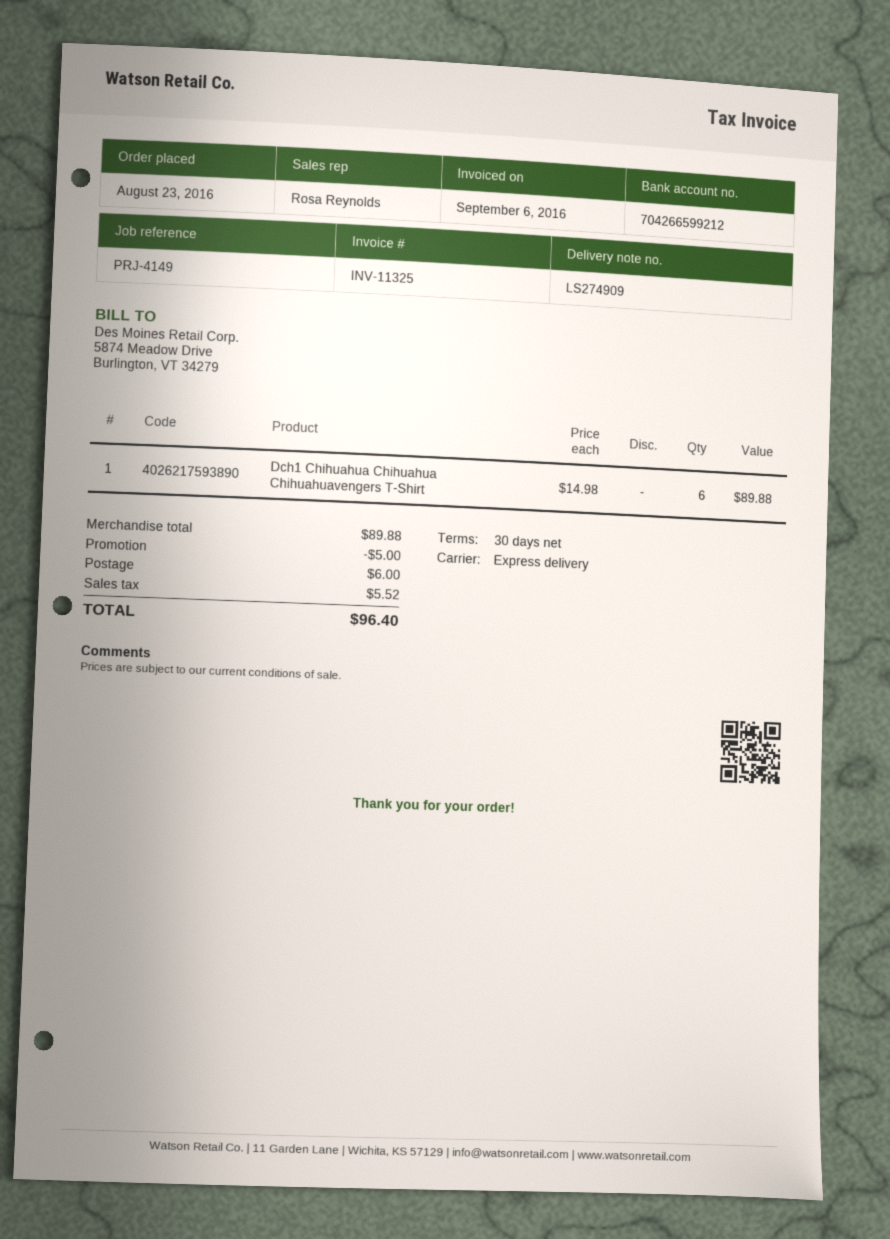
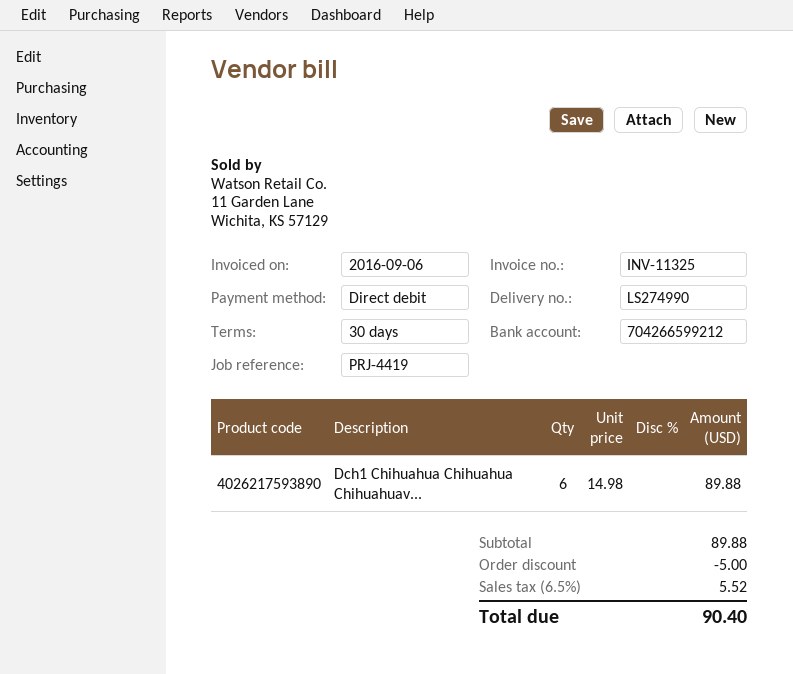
delivery note number: LS274909 -> LS274990
reference: PRJ-4149 -> PRJ-4419
shipping: 6.00 -> none
total: 96.40 -> 90.40

